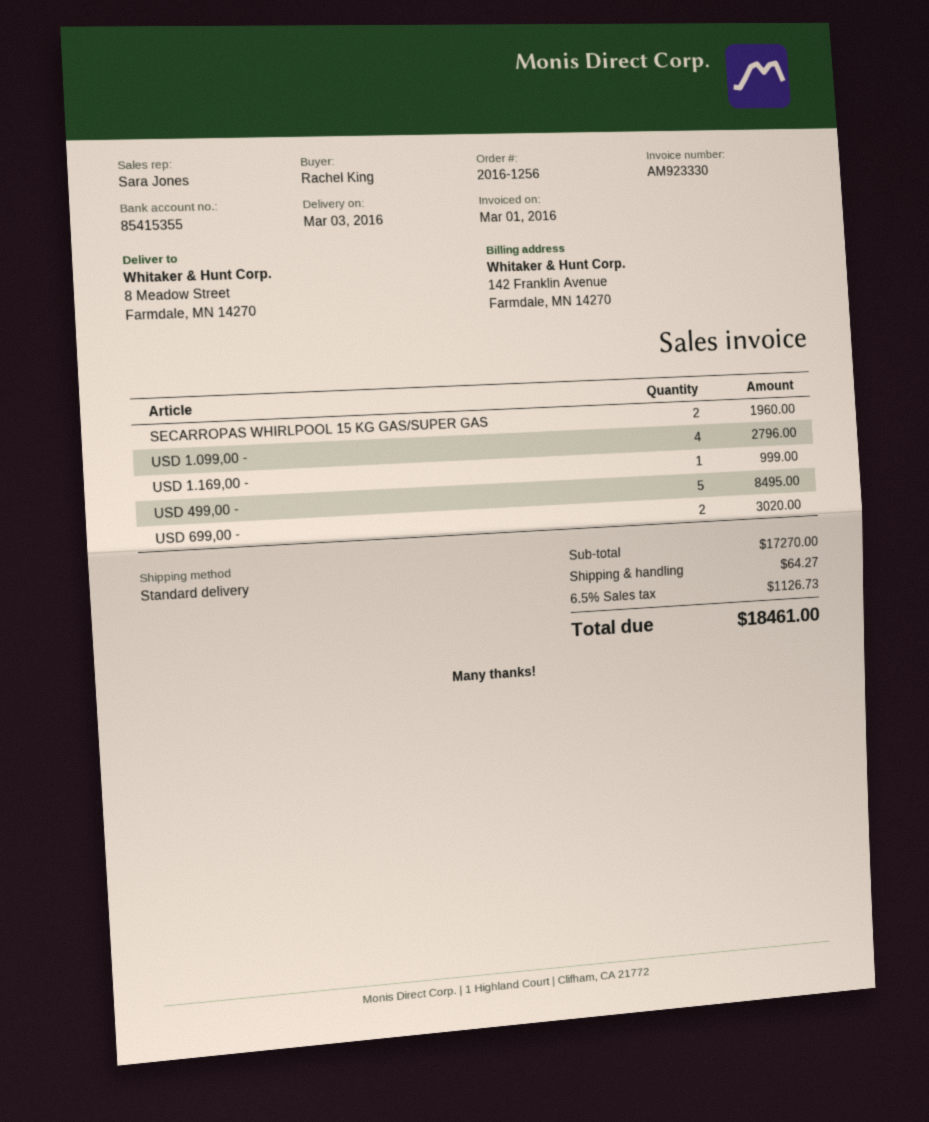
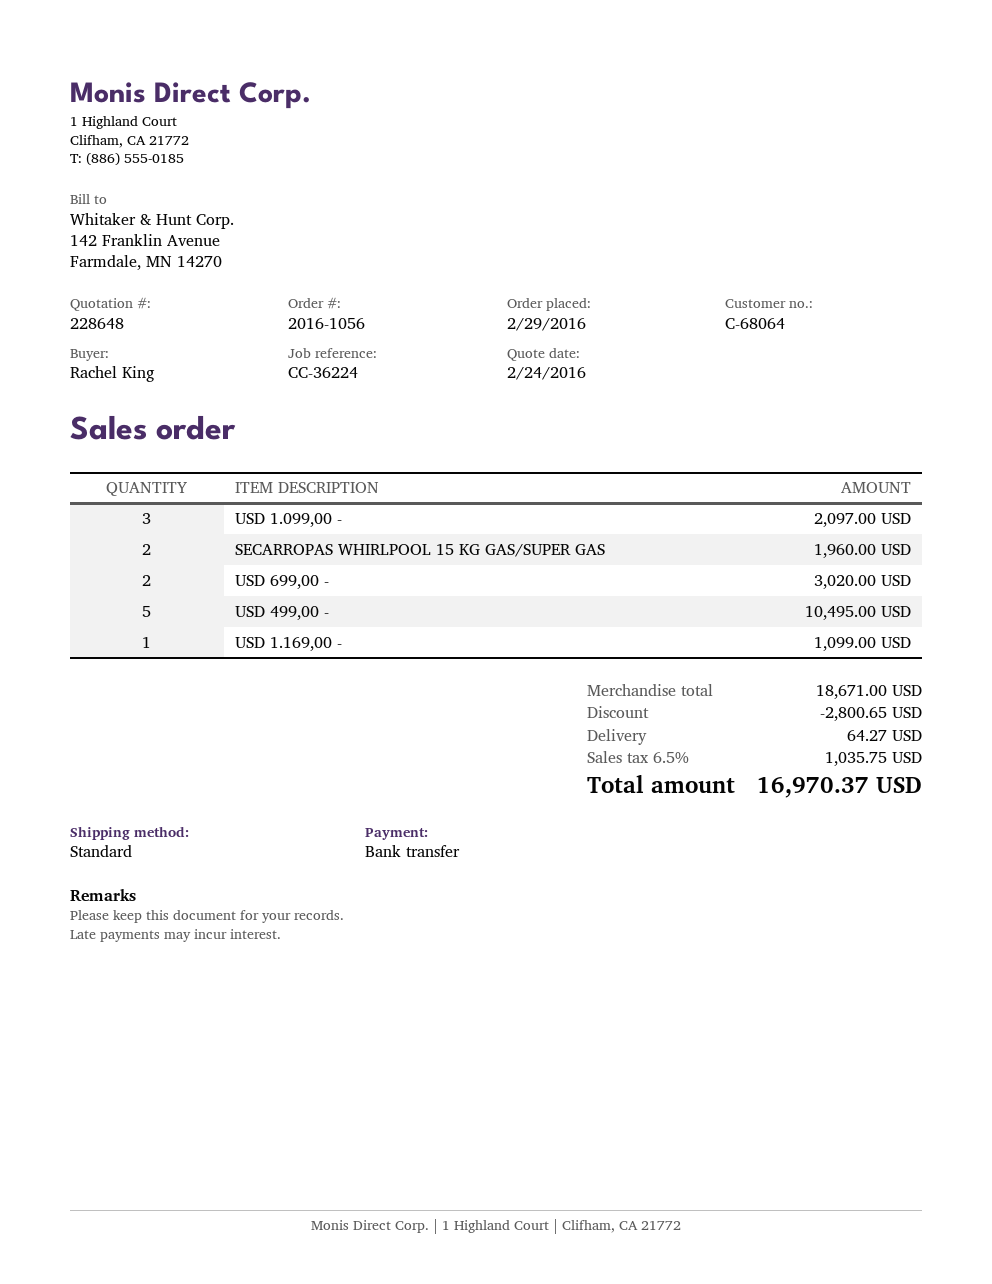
order number: 2016-1256 -> 2016-1056
USD 1.099,00 -: 4 for 2796.00 -> 3 for 2097.00
USD 1.169,00 -: 1 for 999.00 -> 1 for 1099.00
USD 499,00 -: 5 for 8495.00 -> 5 for 10495.00
subtotal: 17270.00 -> 18671.00
discount: none -> 2800.65
tax: 6.5% = 1126.73 -> 6.5% = 1035.75
total: 18461.00 -> 16970.37

